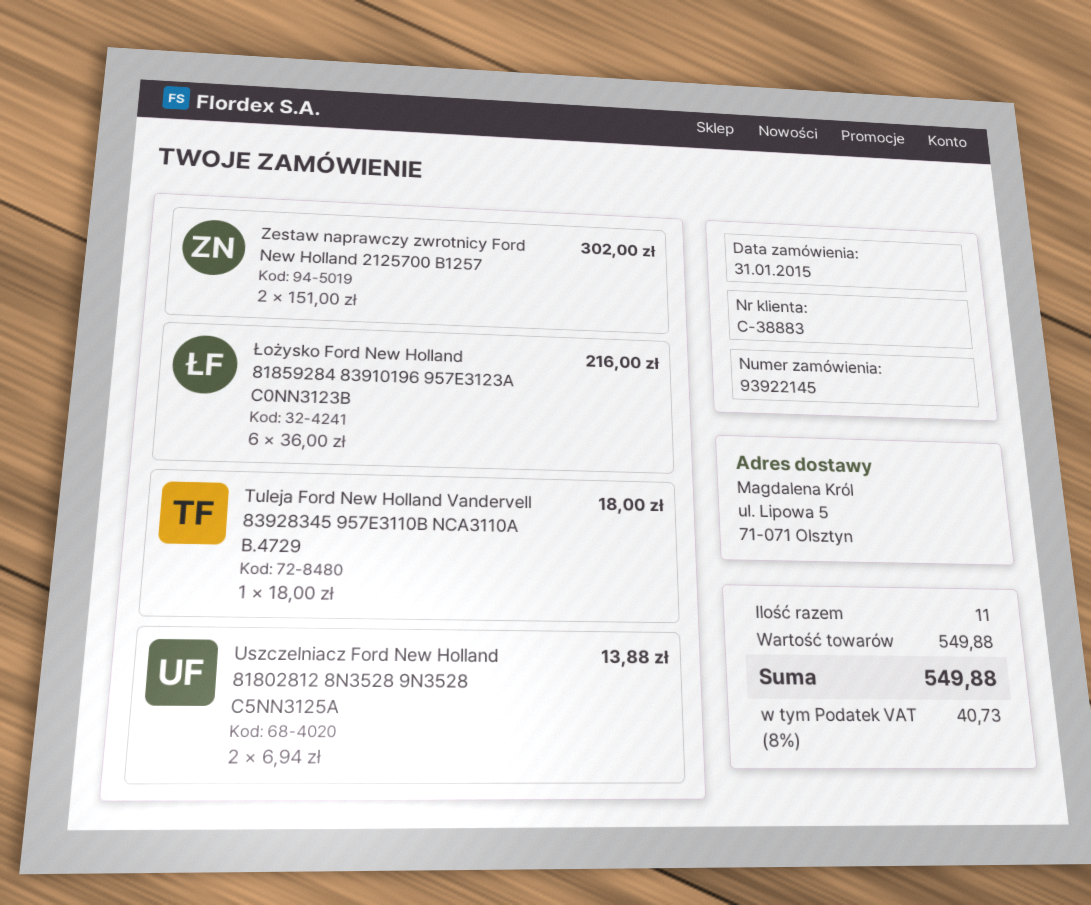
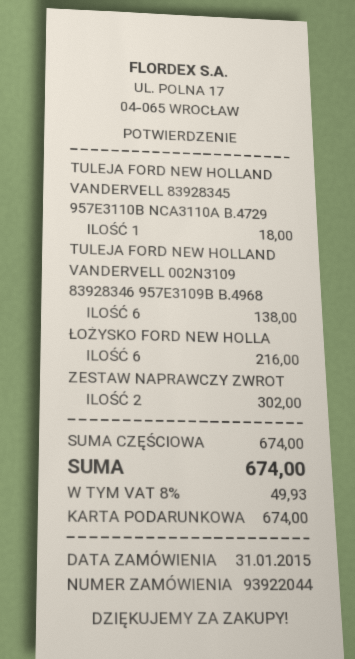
order number: 93922145 -> 93922044
Uszczelniacz Ford New Holland 81802812 8N3528 9N3528 C5NN3125A: 2 for 13.88 -> none
TULEJA FORD NEW HOLLAND VANDERVELL 002N3109 83928346 957E3109B B.4968: none -> 6 for 138.00
subtotal: 549.88 -> 674.00
tax: 8% = 40.73 -> 8% = 49.93
total: 549.88 -> 674.00

